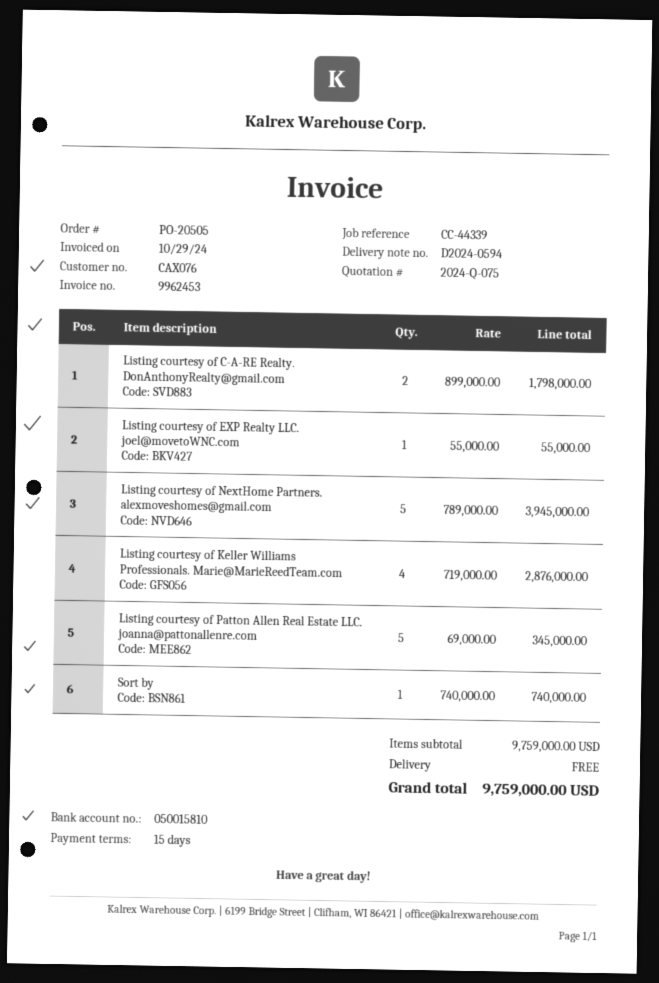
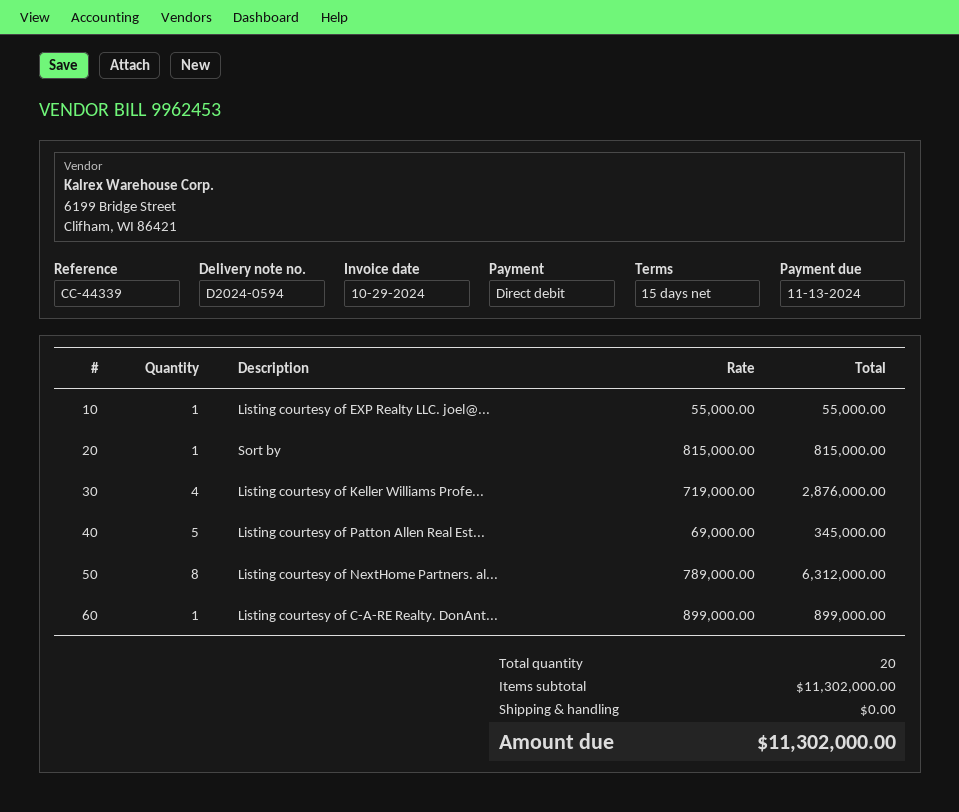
Listing courtesy of C-A-RE Realty. DonAnthonyRealty@gmail.com: 2 x 899000.00 = 1798000.00 -> 1 x 899000.00 = 899000.00
Listing courtesy of NextHome Partners. alexmoveshomes@gmail.com: 5 x 789000.00 = 3945000.00 -> 8 x 789000.00 = 6312000.00
Sort by: 1 x 740000.00 = 740000.00 -> 1 x 815000.00 = 815000.00
subtotal: 9759000.00 -> 11302000.00
total: 9759000.00 -> 11302000.00

